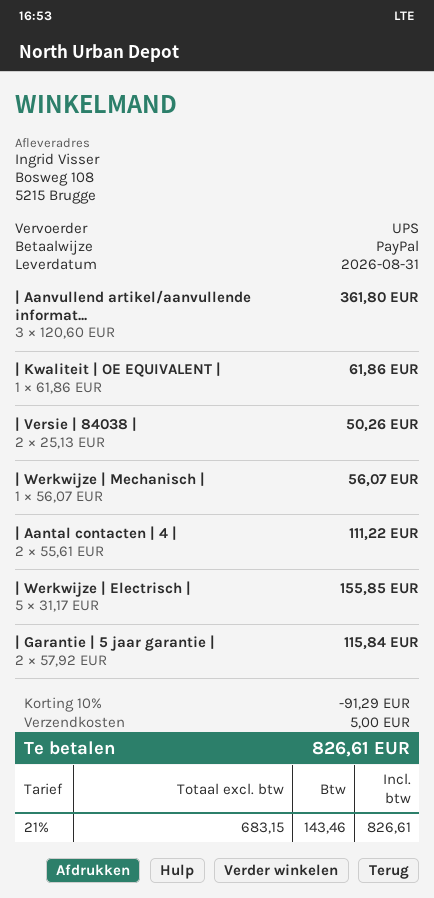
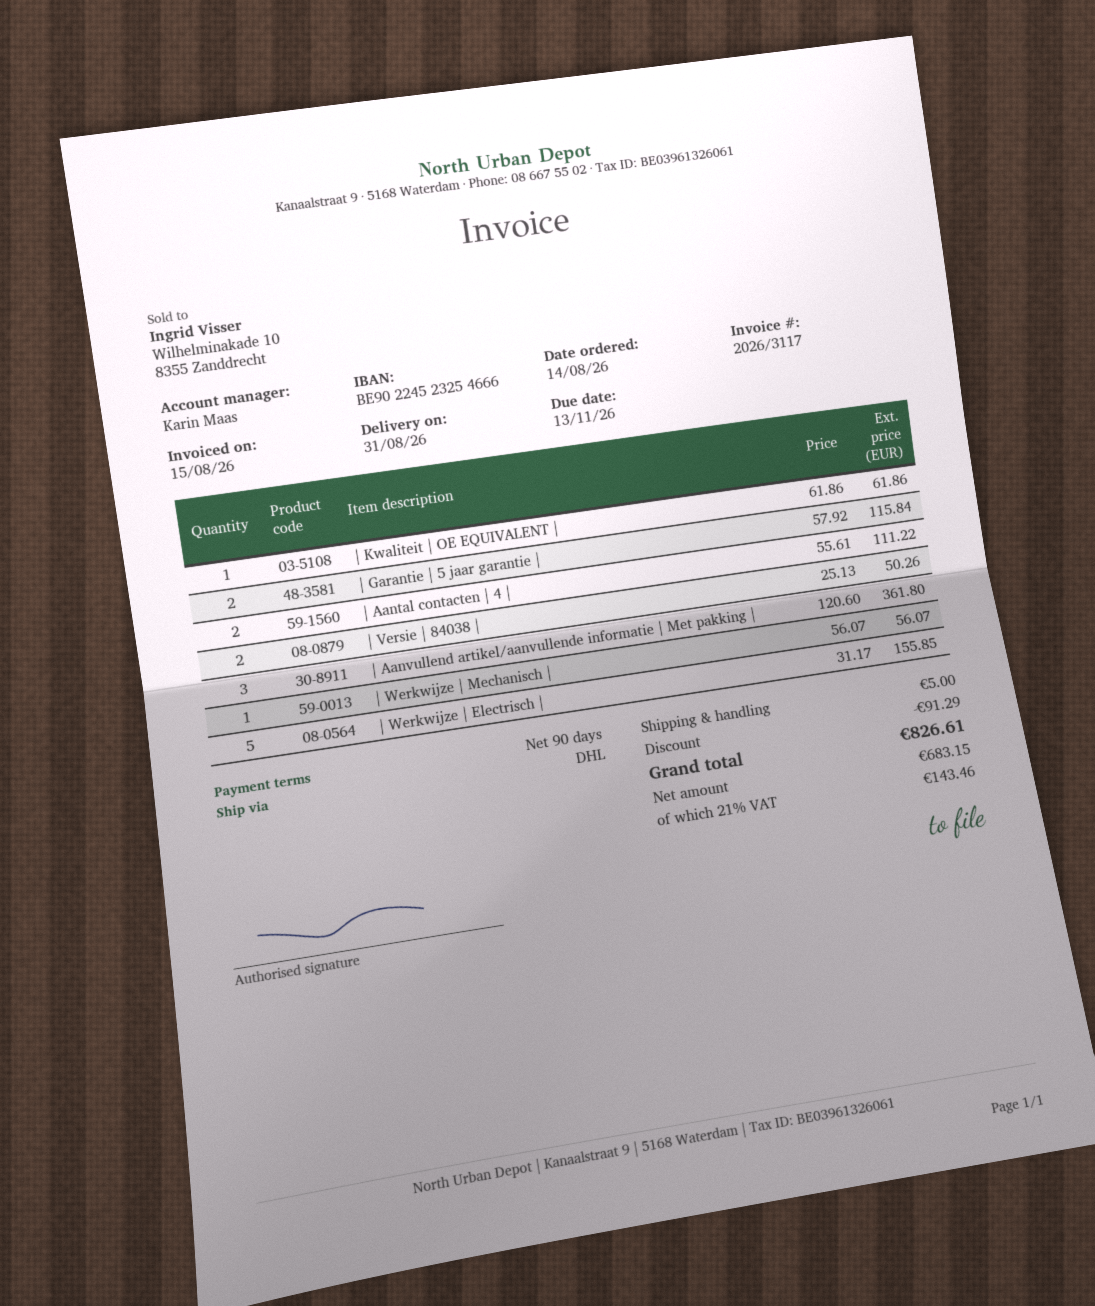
shipping method: UPS -> DHL

